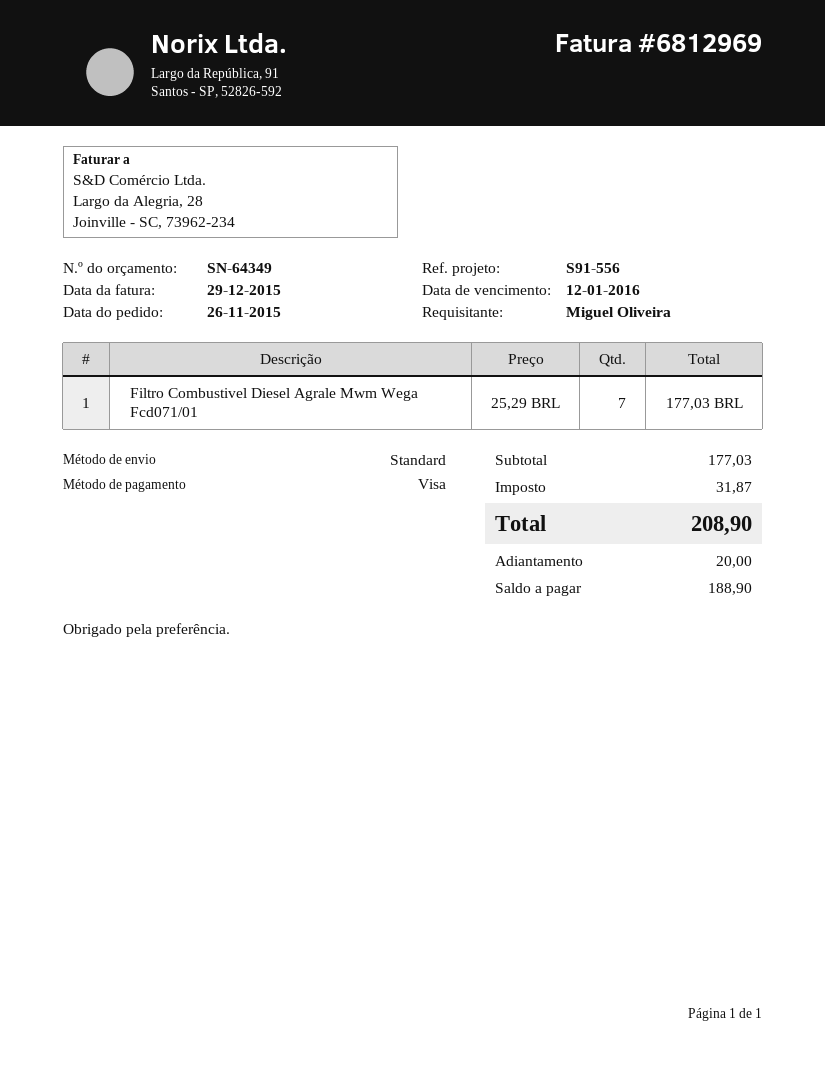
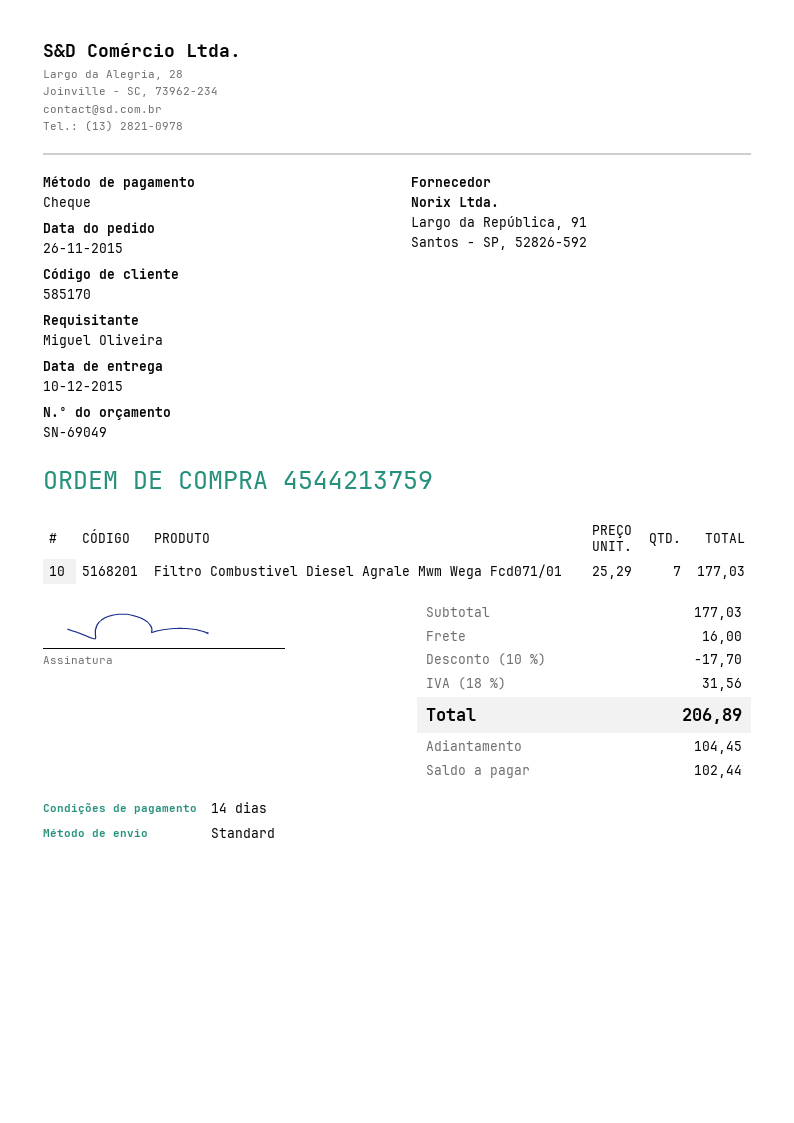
quote number: SN-64349 -> SN-69049
payment method: Visa -> cheque
discount: none -> 10% = 17.70
shipping: none -> 16.00
tax: 31.87 -> 31.56
total: 208.90 -> 206.89
deposit: 20.00 -> 104.45
balance: 188.90 -> 102.44

